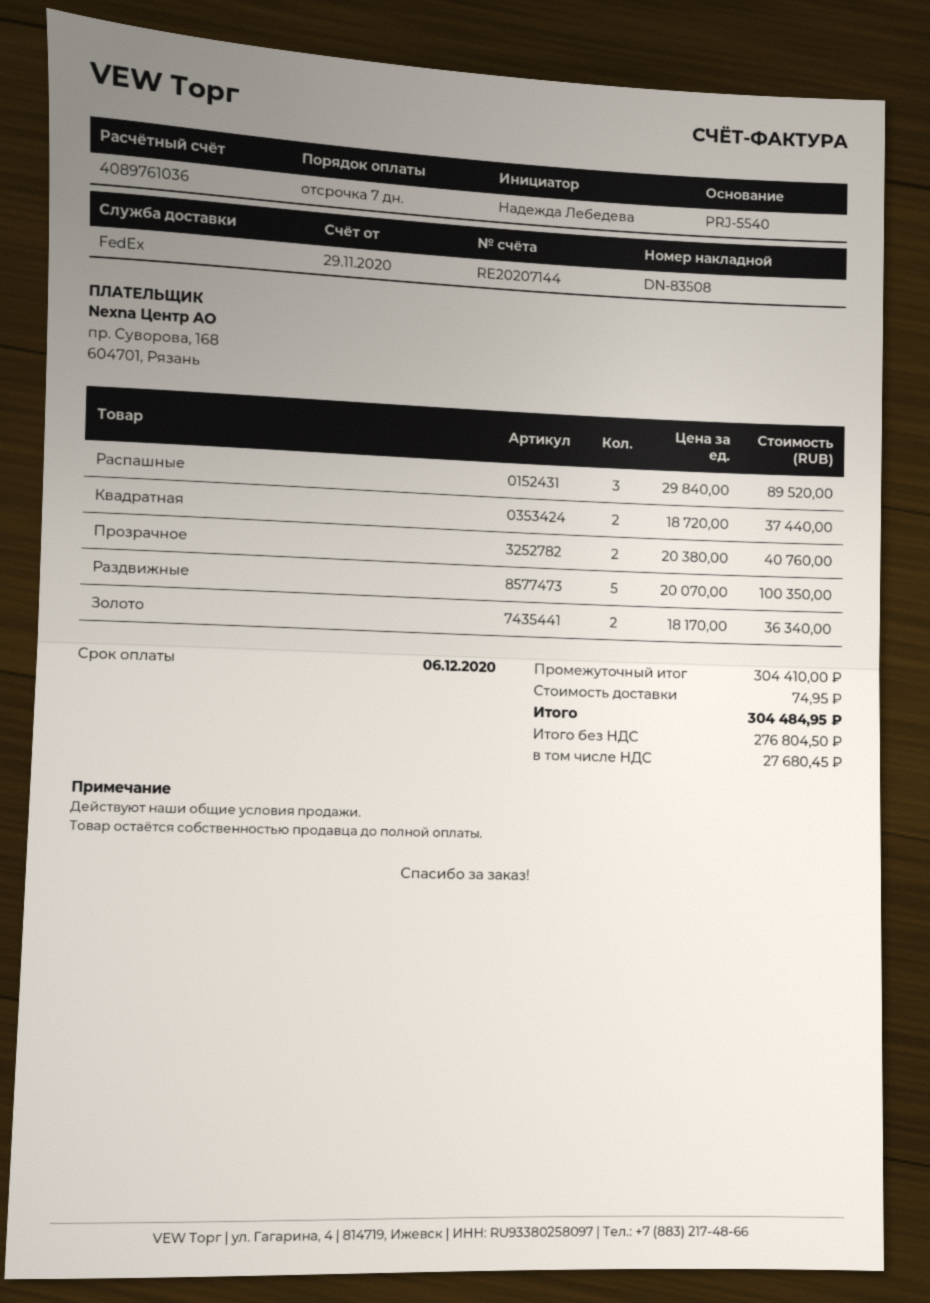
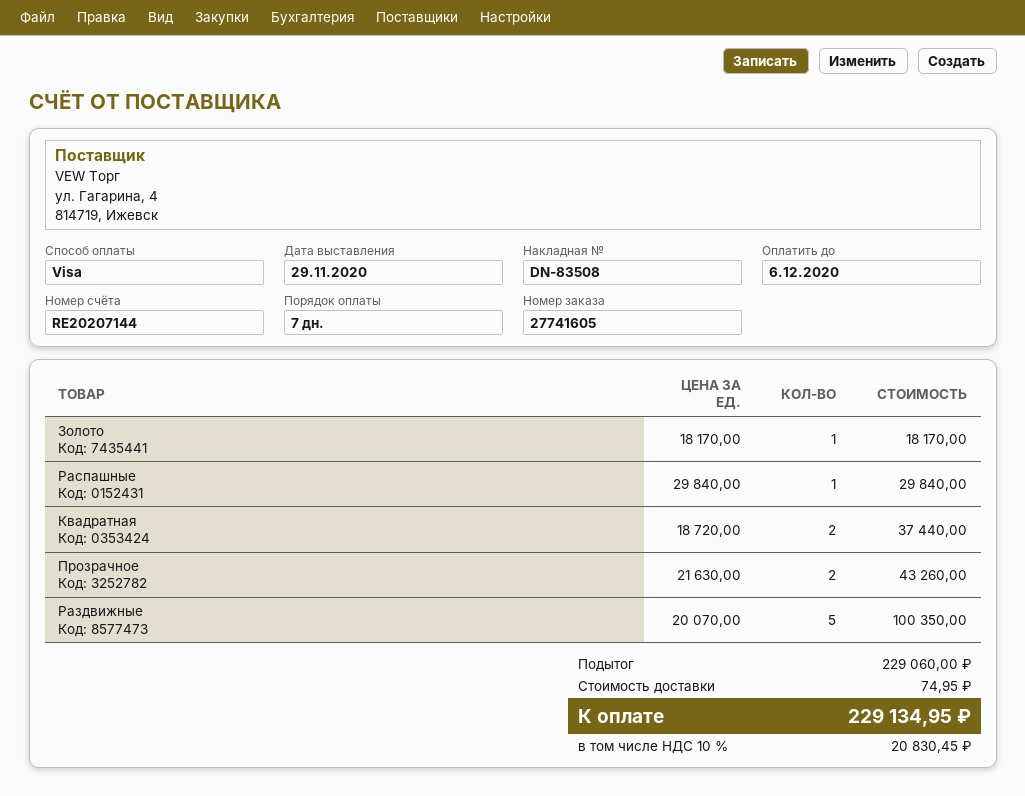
Распашные: 3 x 29840.00 = 89520.00 -> 1 x 29840.00 = 29840.00
Прозрачное: 2 x 20380.00 = 40760.00 -> 2 x 21630.00 = 43260.00
Золото: 2 x 18170.00 = 36340.00 -> 1 x 18170.00 = 18170.00
subtotal: 304410.00 -> 229060.00
tax: 27680.45 -> 20830.45
total: 304484.95 -> 229134.95

